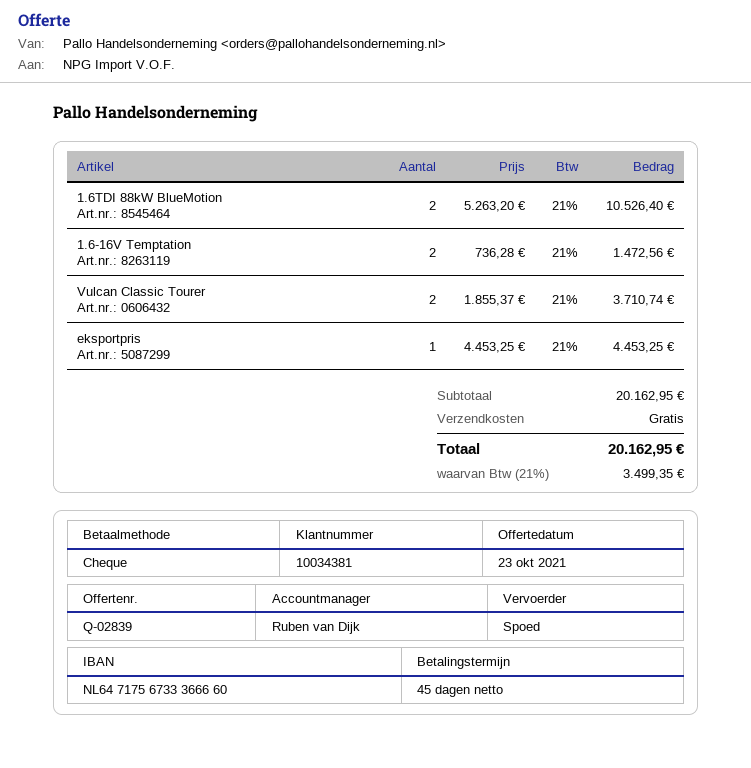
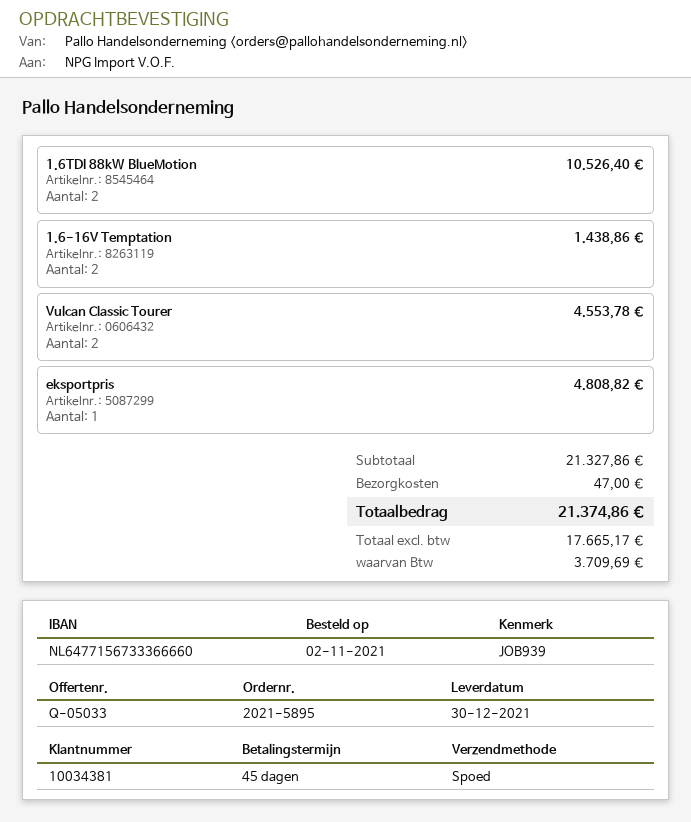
quote number: Q-02839 -> Q-05033
bank account: NL6471756733366660 -> NL6477156733366660
1.6-16V Temptation: 2 for 1472.56 -> 2 for 1438.86
Vulcan Classic Tourer: 2 for 3710.74 -> 2 for 4553.78
eksportpris: 1 for 4453.25 -> 1 for 4808.82
subtotal: 20162.95 -> 21327.86
shipping: 0.00 -> 47.00
tax: 3499.35 -> 3709.69
total: 20162.95 -> 21374.86

